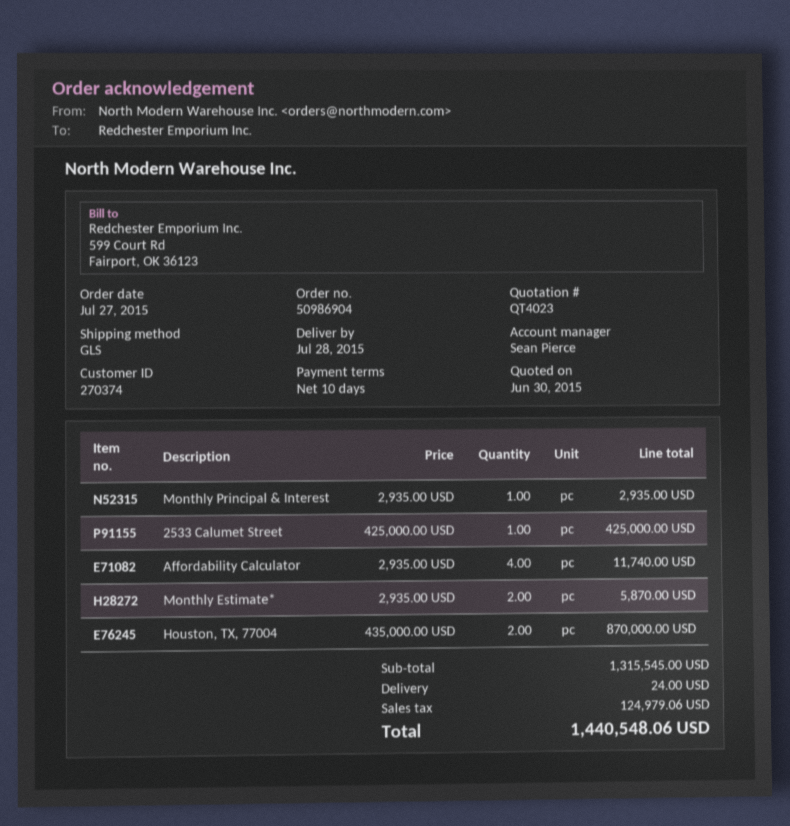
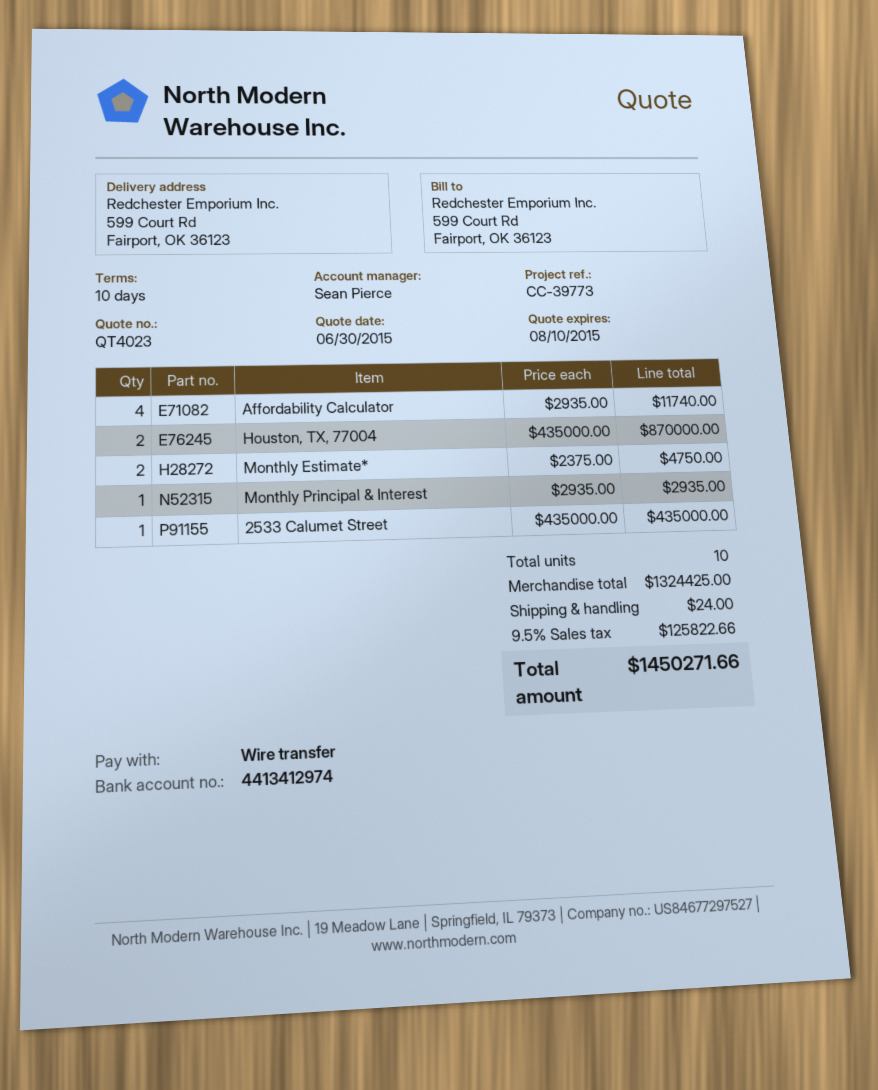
2533 Calumet Street: 1 x 425000.00 = 425000.00 -> 1 x 435000.00 = 435000.00
Monthly Estimate*: 2 x 2935.00 = 5870.00 -> 2 x 2375.00 = 4750.00
subtotal: 1315545.00 -> 1324425.00
tax: 124979.06 -> 125822.66
total: 1440548.06 -> 1450271.66

